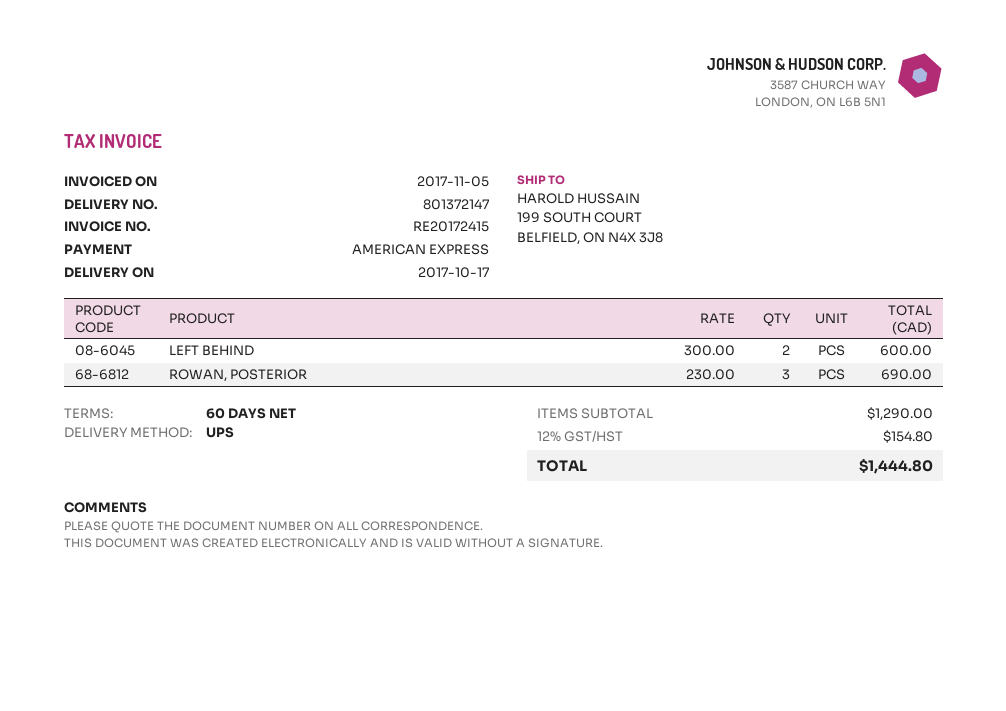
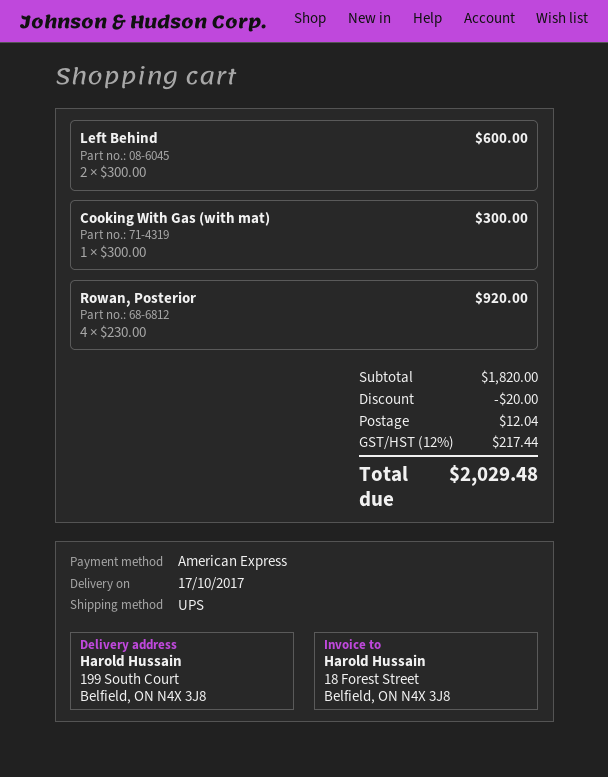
ROWAN, POSTERIOR: 3 x 230.00 = 690.00 -> 4 x 230.00 = 920.00
Cooking With Gas (with mat): none -> 1 x 300.00 = 300.00
subtotal: 1290.00 -> 1820.00
discount: none -> 20.00
shipping: none -> 12.04
tax: 12% = 154.80 -> 12% = 217.44
total: 1444.80 -> 2029.48

